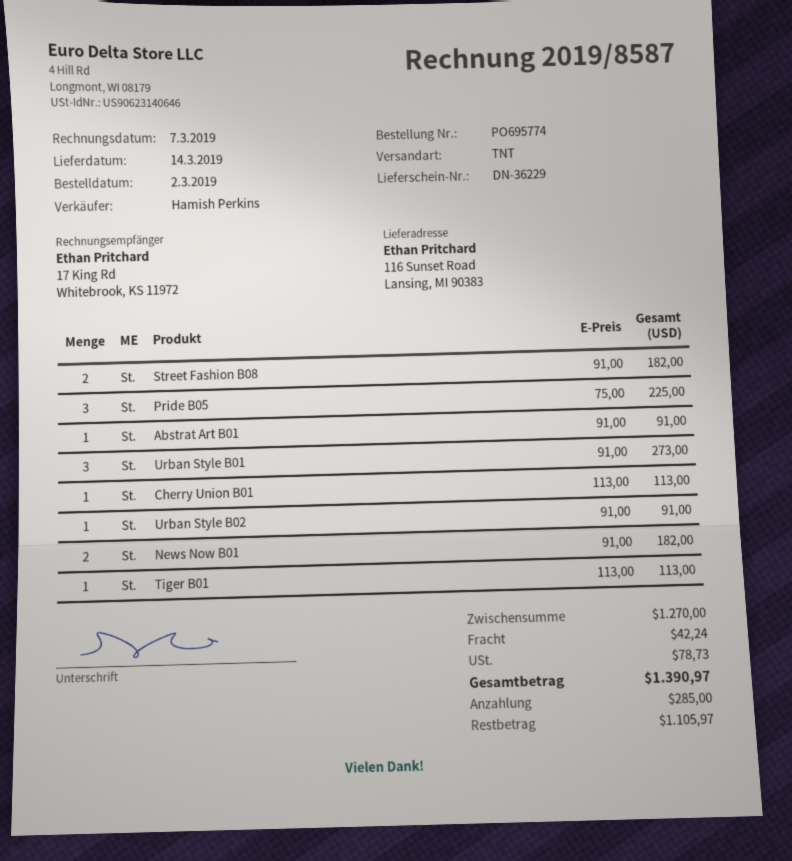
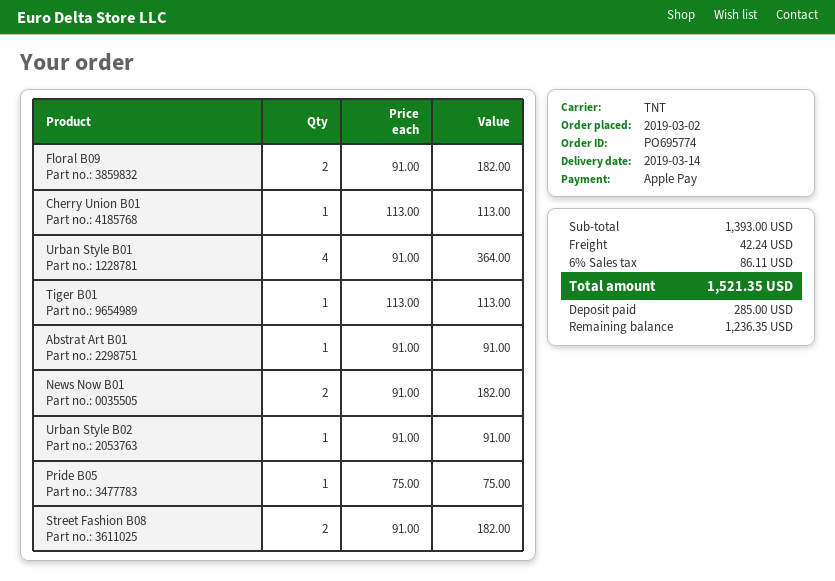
Pride B05: 3 x 75.00 = 225.00 -> 1 x 75.00 = 75.00
Urban Style B01: 3 x 91.00 = 273.00 -> 4 x 91.00 = 364.00
Floral B09: none -> 2 x 91.00 = 182.00
subtotal: 1270.00 -> 1393.00
tax: 78.73 -> 86.11
total: 1390.97 -> 1521.35
balance: 1105.97 -> 1236.35

